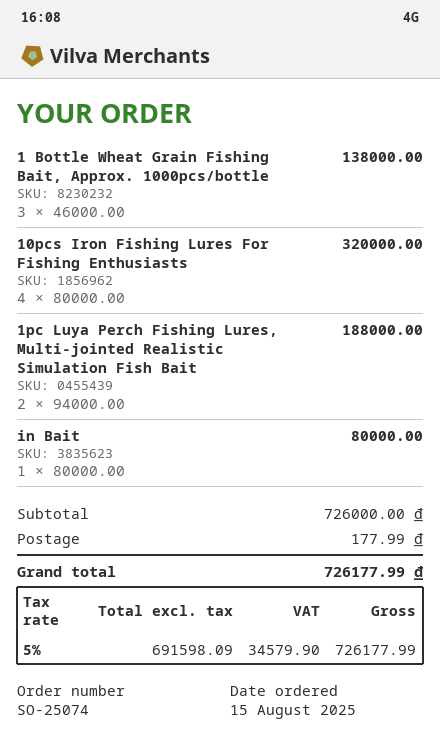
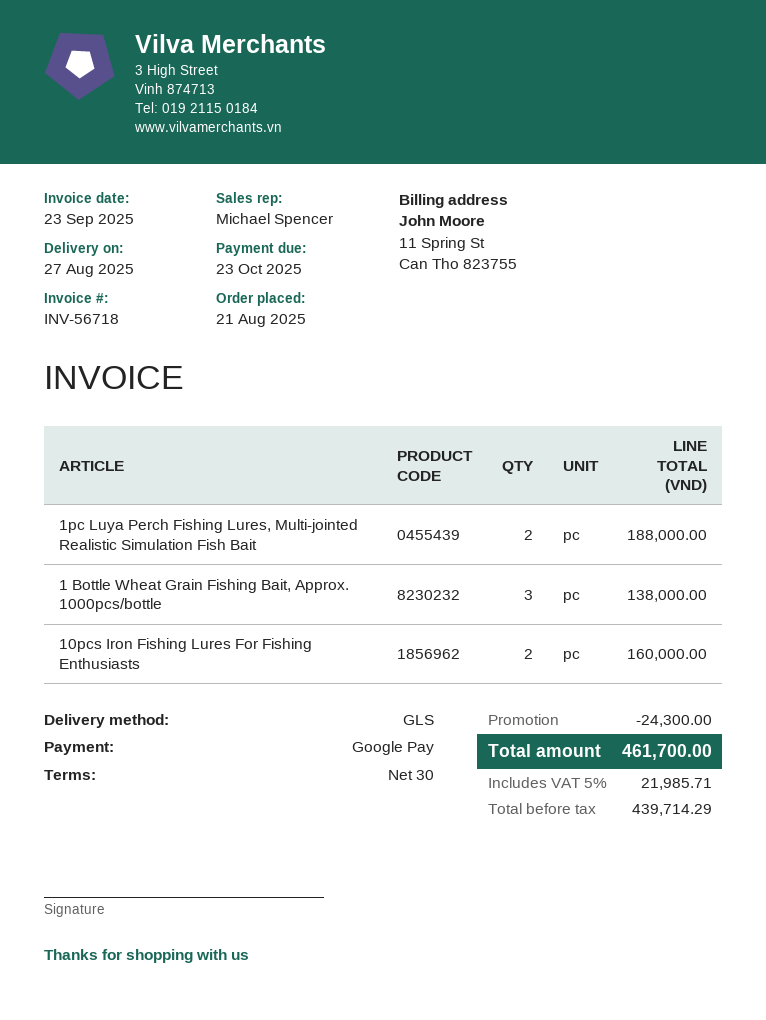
order date: 2025-08-15 -> 2025-08-21
10pcs Iron Fishing Lures For Fishing Enthusiasts: 4 for 320000.00 -> 2 for 160000.00
in Bait: 1 for 80000.00 -> none
discount: none -> 24300.00
shipping: 177.99 -> none
net: 691598.09 -> 439714.29
tax: 5% = 34579.90 -> 5% = 21985.71
total: 726177.99 -> 461700.00

